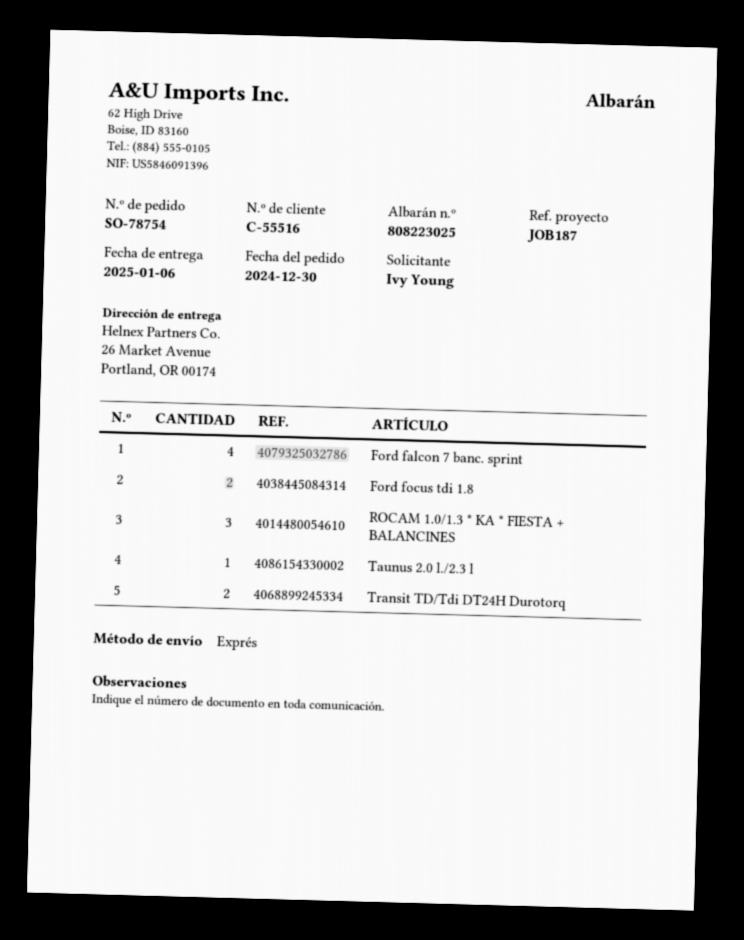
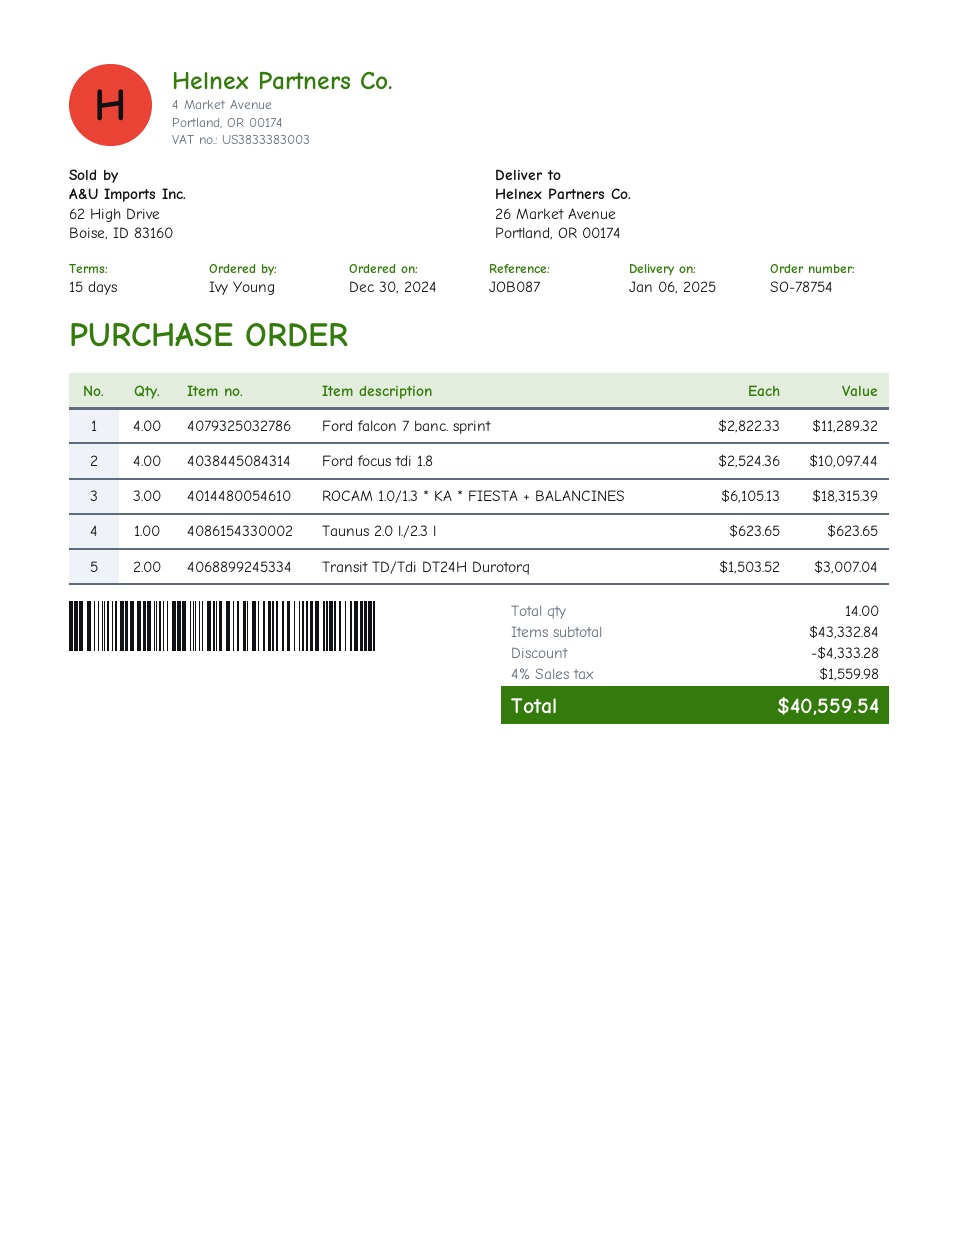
reference: JOB187 -> JOB087
Ford focus tdi 1.8: 2 -> 4

